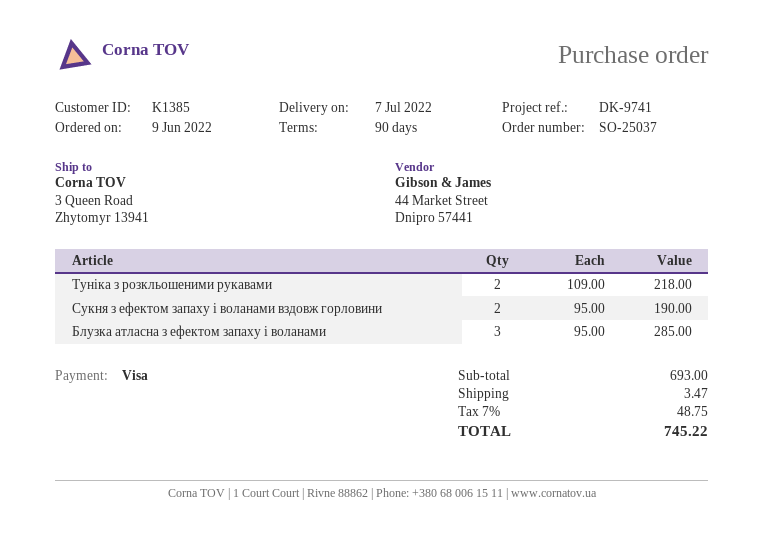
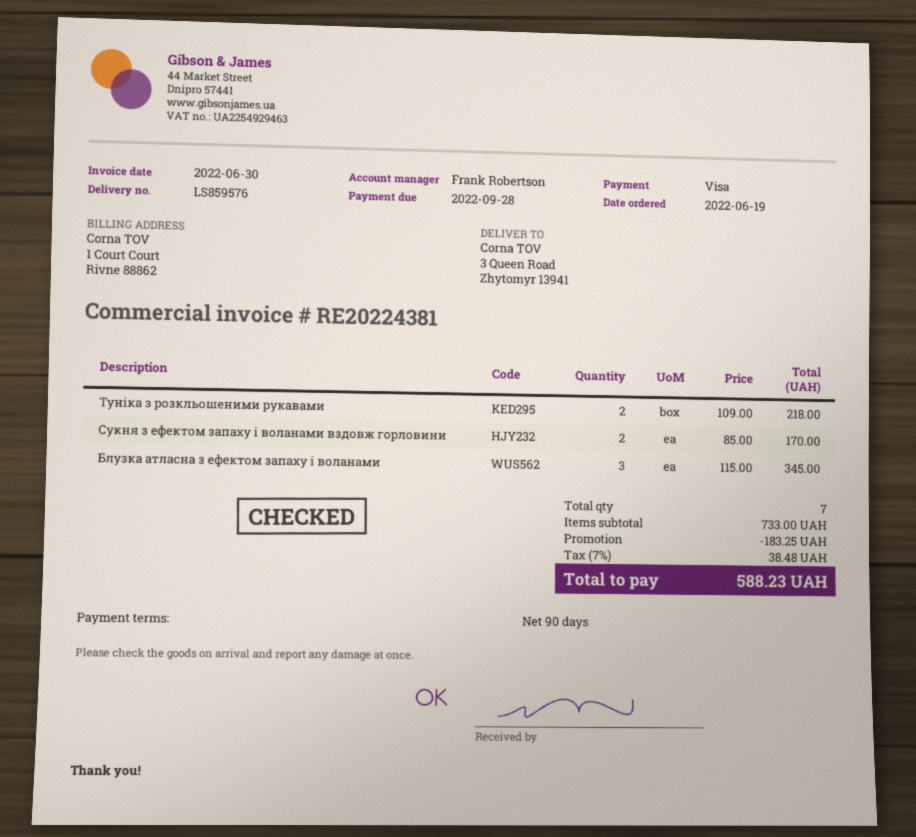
order date: 2022-06-09 -> 2022-06-19
Сукня з ефектом запаху і воланами вздовж горловини: 2 x 95.00 = 190.00 -> 2 x 85.00 = 170.00
Блузка атласна з ефектом запаху і воланами: 3 x 95.00 = 285.00 -> 3 x 115.00 = 345.00
subtotal: 693.00 -> 733.00
discount: none -> 183.25
shipping: 3.47 -> none
tax: 7% = 48.75 -> 7% = 38.48
total: 745.22 -> 588.23

